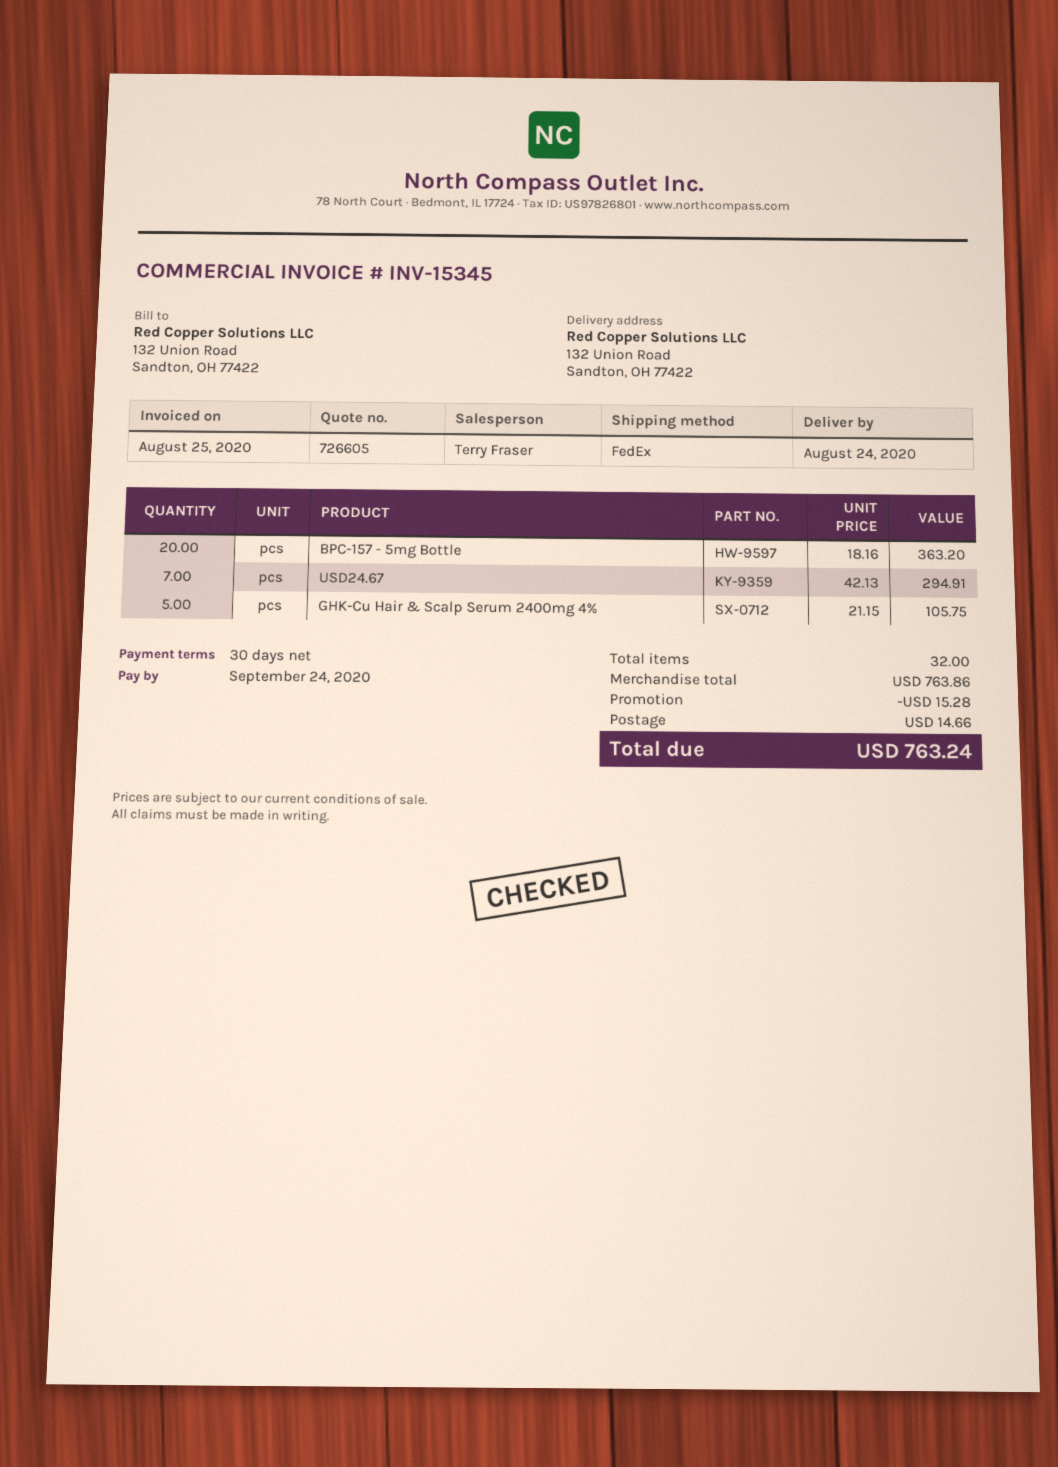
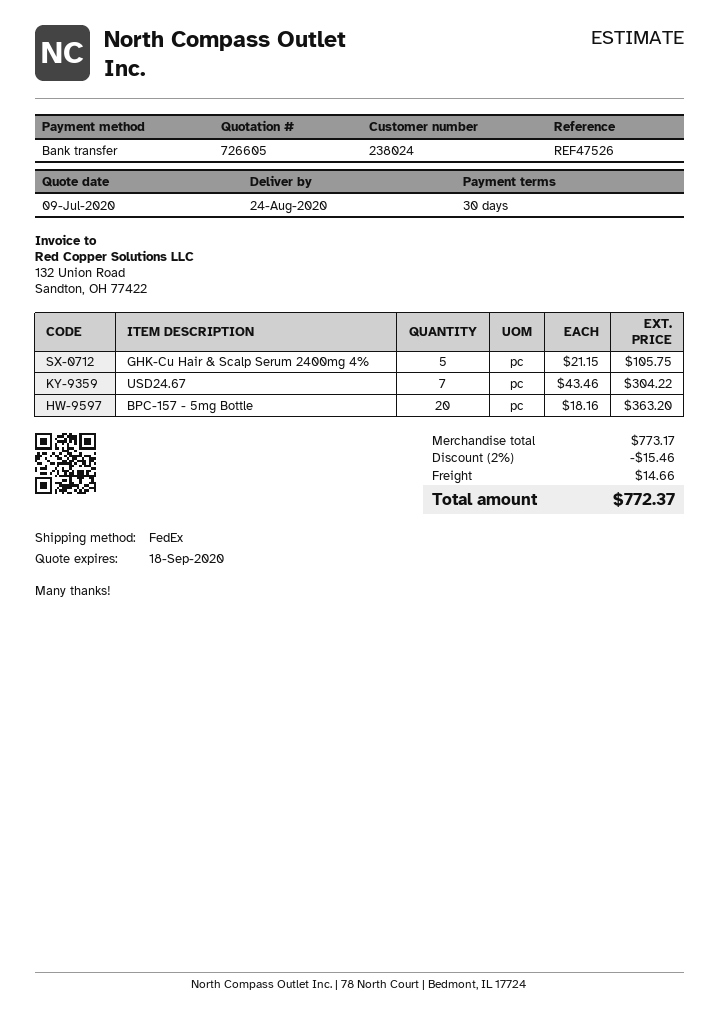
USD24.67: 7 x 42.13 = 294.91 -> 7 x 43.46 = 304.22
subtotal: 763.86 -> 773.17
discount: 15.28 -> 15.46
total: 763.24 -> 772.37

